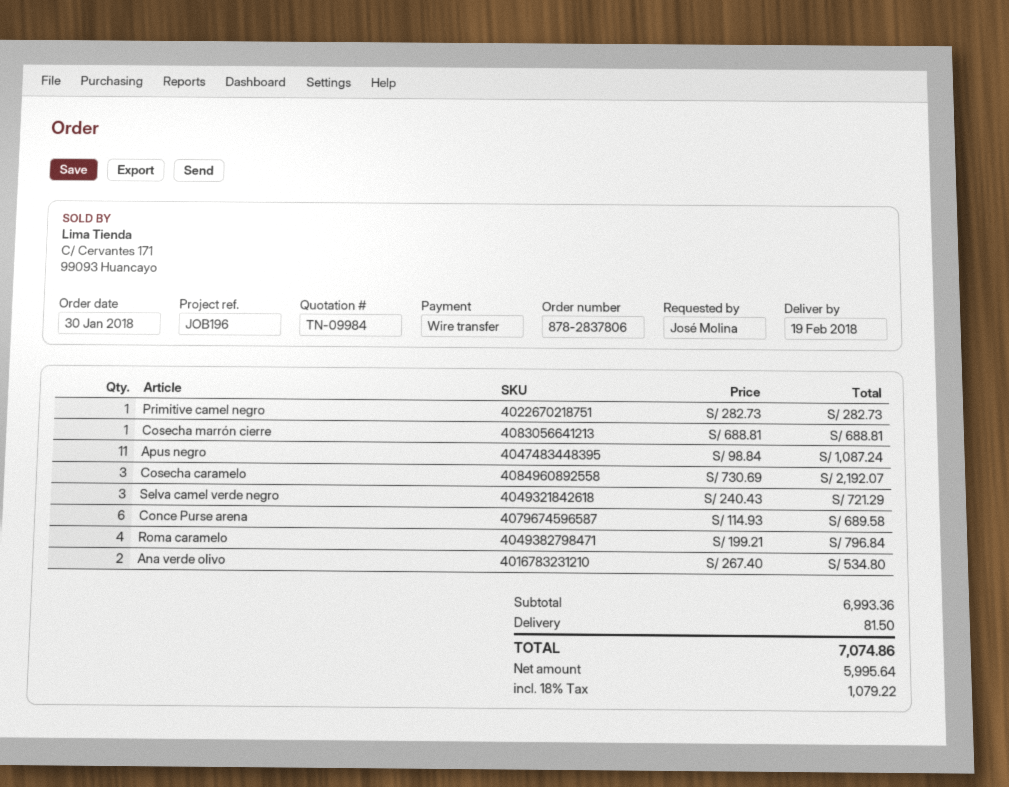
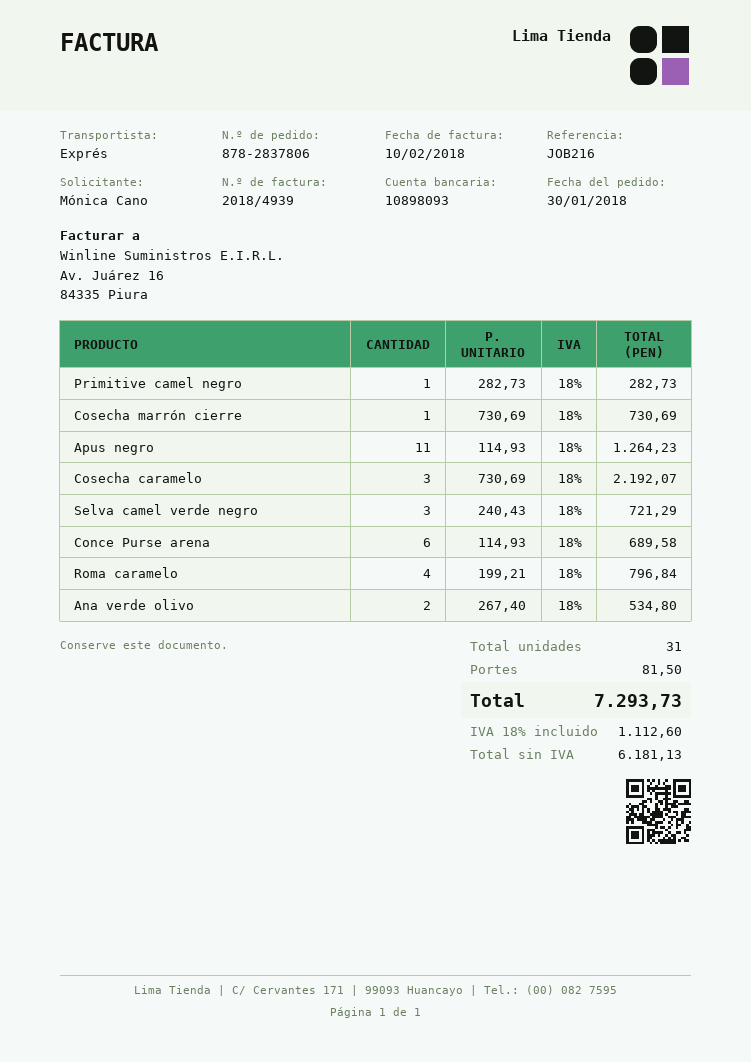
reference: JOB196 -> JOB216
ordered by: José Molina -> Mónica Cano
Cosecha marrón cierre: 1 x 688.81 = 688.81 -> 1 x 730.69 = 730.69
Apus negro: 11 x 98.84 = 1087.24 -> 11 x 114.93 = 1264.23
net: 5995.64 -> 6181.13
tax: 18% = 1079.22 -> 18% = 1112.60
total: 7074.86 -> 7293.73

